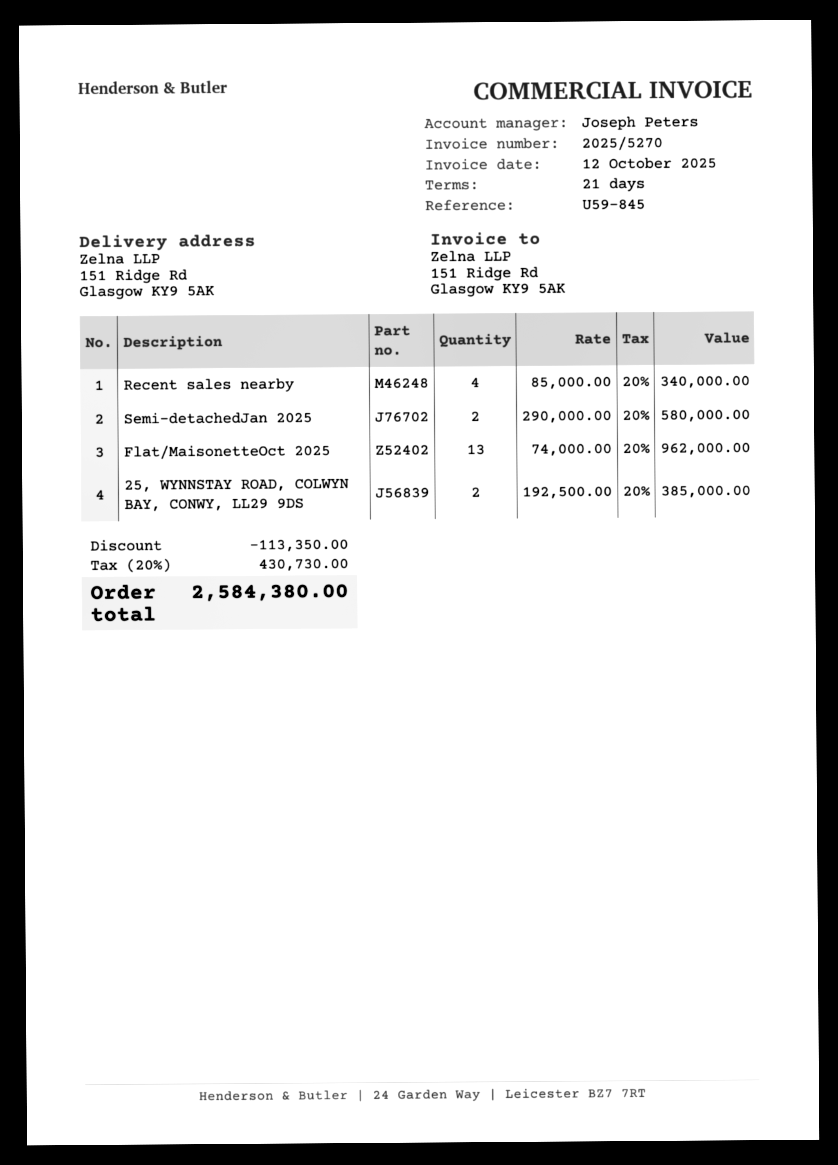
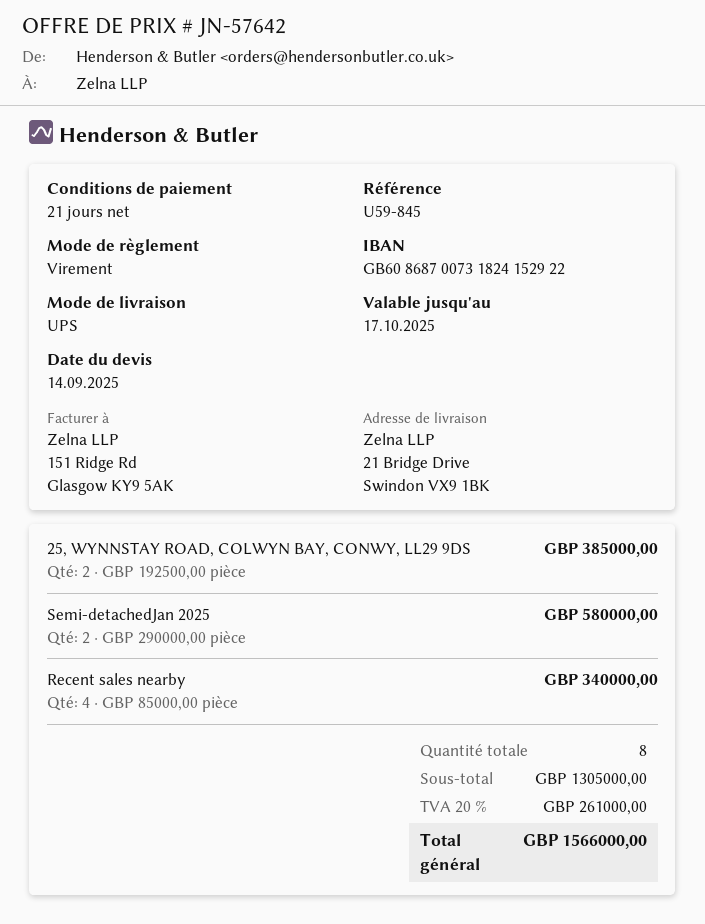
ship to: 151 Ridge Rd, Glasgow KY9 5AK -> 21 Bridge Drive, Swindon VX9 1BK
Flat/MaisonetteOct 2025: 13 x 74000.00 = 962000.00 -> none
discount: 113350.00 -> none
tax: 20% = 430730.00 -> 20% = 261000.00
total: 2584380.00 -> 1566000.00

